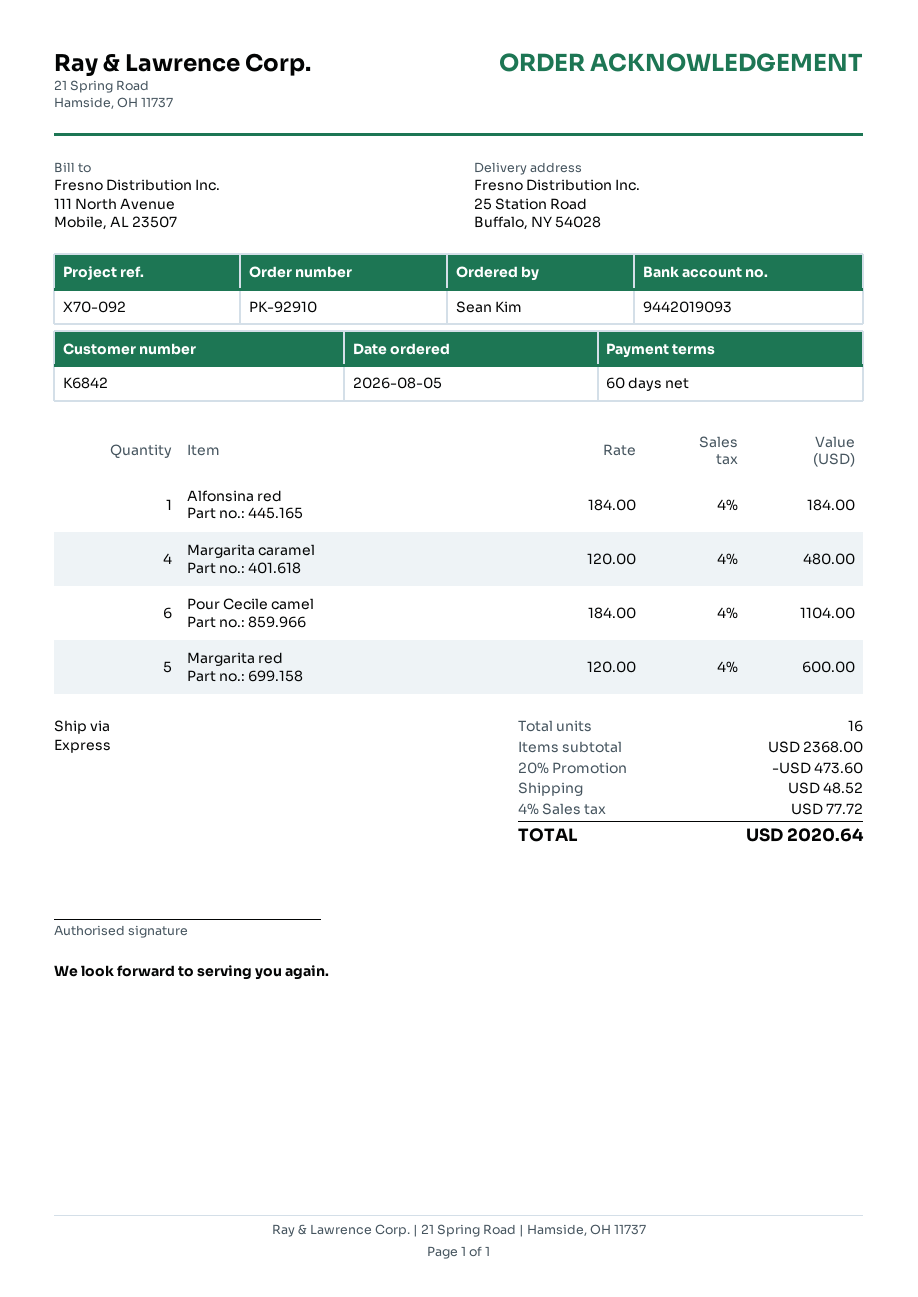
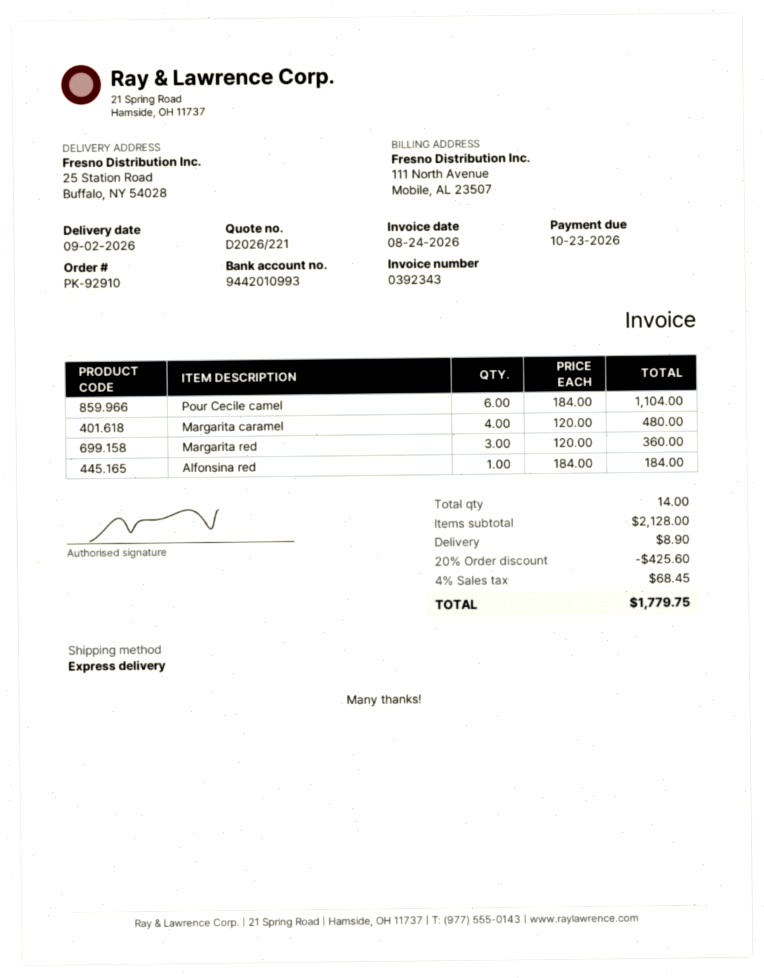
bank account: 9442019093 -> 9442010993
Margarita red: 5 x 120.00 = 600.00 -> 3 x 120.00 = 360.00
total quantity: 16 -> 14
subtotal: 2368.00 -> 2128.00
discount: 20% = 473.60 -> 20% = 425.60
shipping: 48.52 -> 8.90
tax: 4% = 77.72 -> 4% = 68.45
total: 2020.64 -> 1779.75

